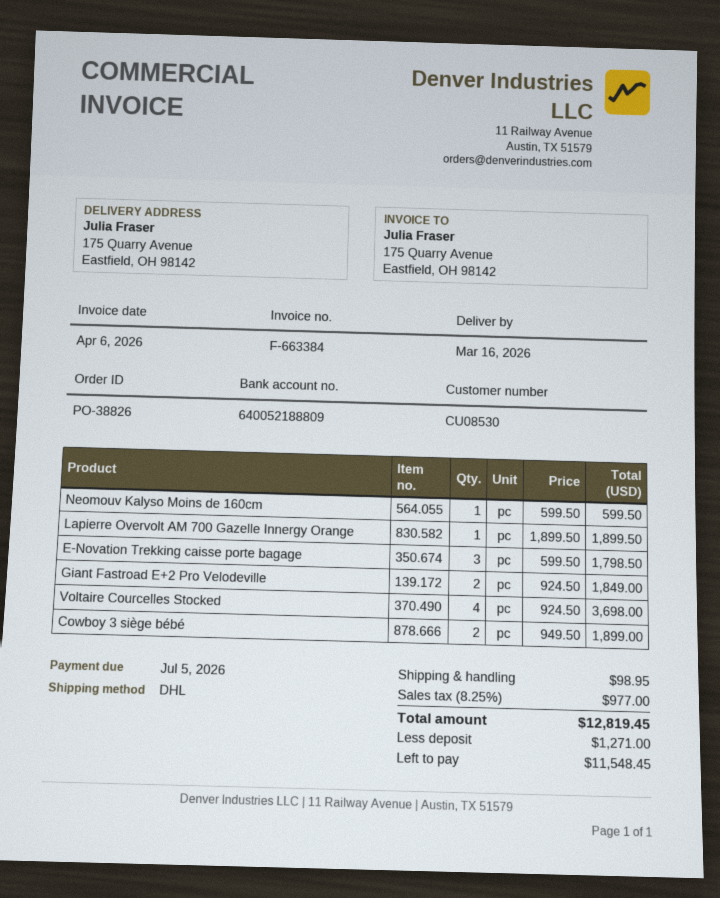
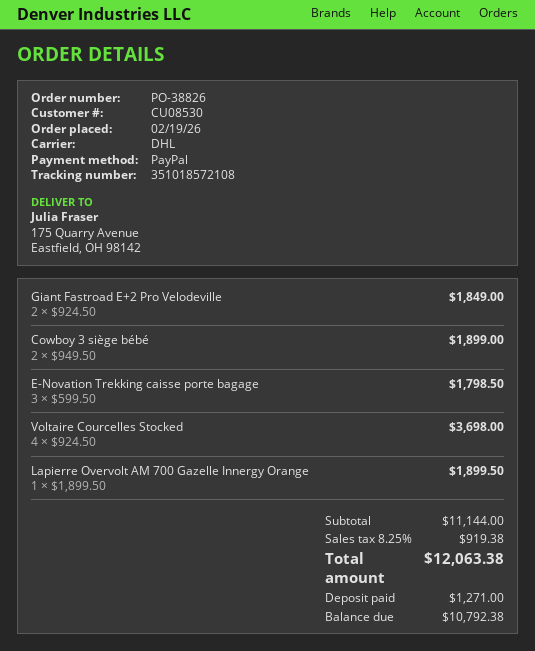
Neomouv Kalyso Moins de 160cm: 1 x 599.50 = 599.50 -> none
shipping: 98.95 -> none
tax: 8.25% = 977.00 -> 8.25% = 919.38
total: 12819.45 -> 12063.38
balance: 11548.45 -> 10792.38

